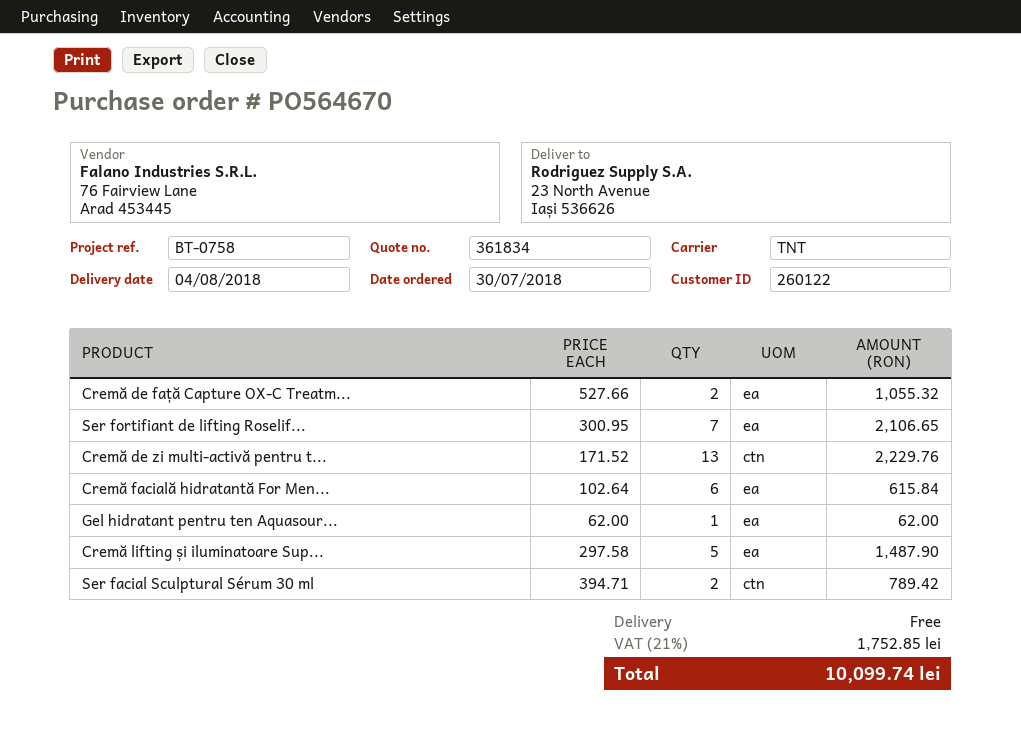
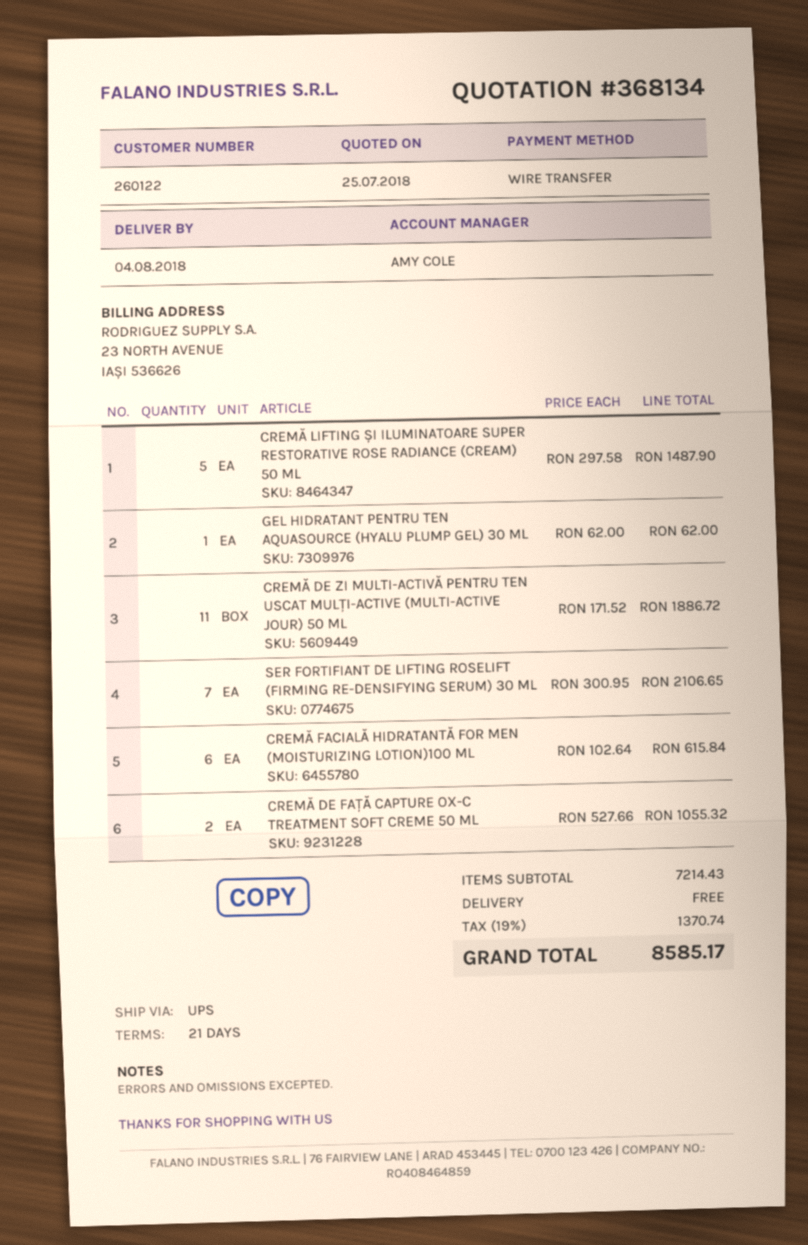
quote number: 361834 -> 368134
shipping method: TNT -> UPS
Cremă de zi multi-activă pentru t...: 13 x 171.52 = 2229.76 -> 11 x 171.52 = 1886.72
Ser facial Sculptural Sérum 30 ml: 2 x 394.71 = 789.42 -> none
tax: 21% = 1752.85 -> 19% = 1370.74
total: 10099.74 -> 8585.17

